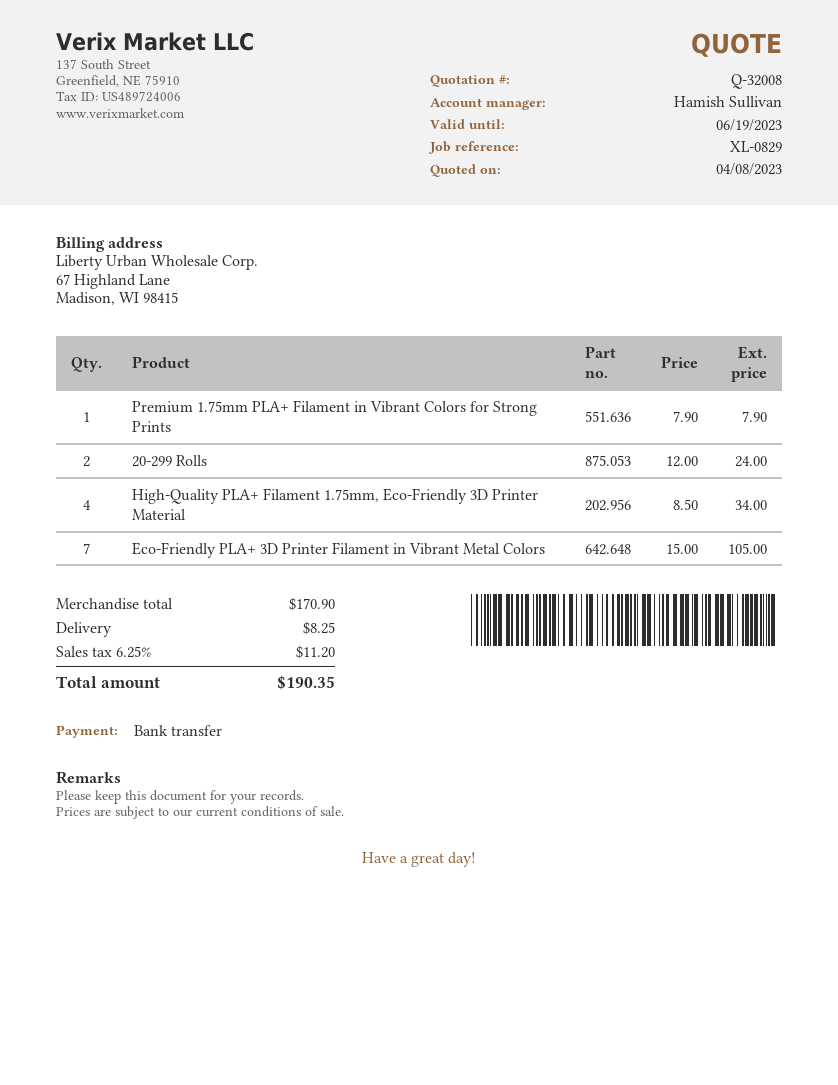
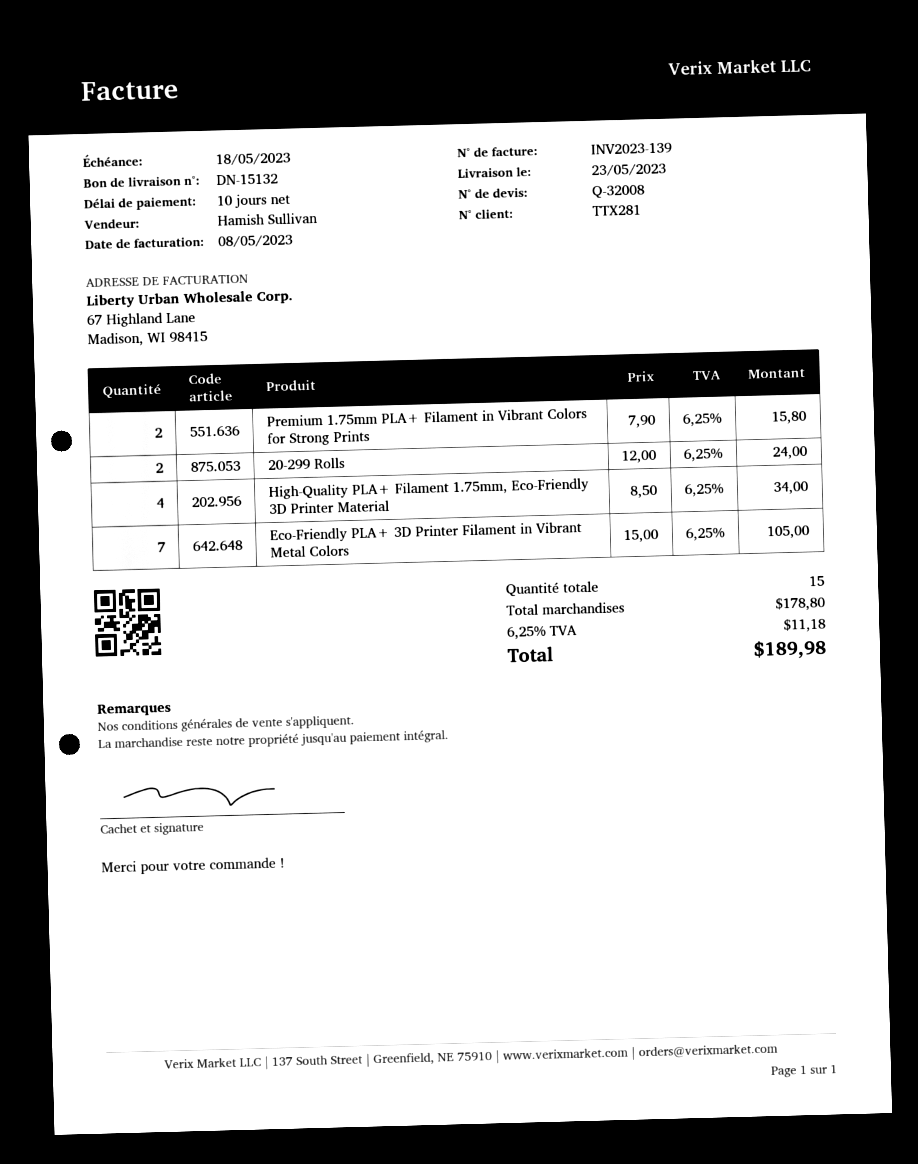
Premium 1.75mm PLA+ Filament in Vibrant Colors for Strong Prints: 1 x 7.90 = 7.90 -> 2 x 7.90 = 15.80
subtotal: 170.90 -> 178.80
shipping: 8.25 -> none
tax: 6.25% = 11.20 -> 6.25% = 11.18
total: 190.35 -> 189.98

